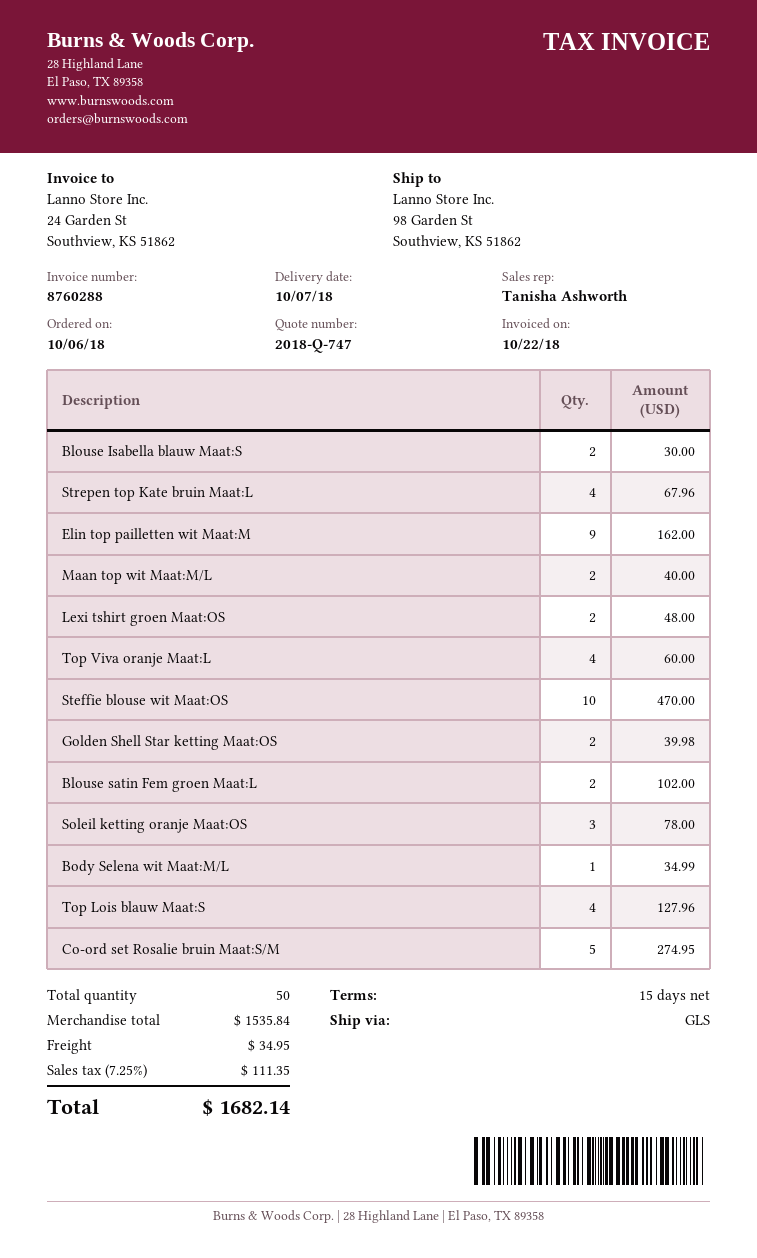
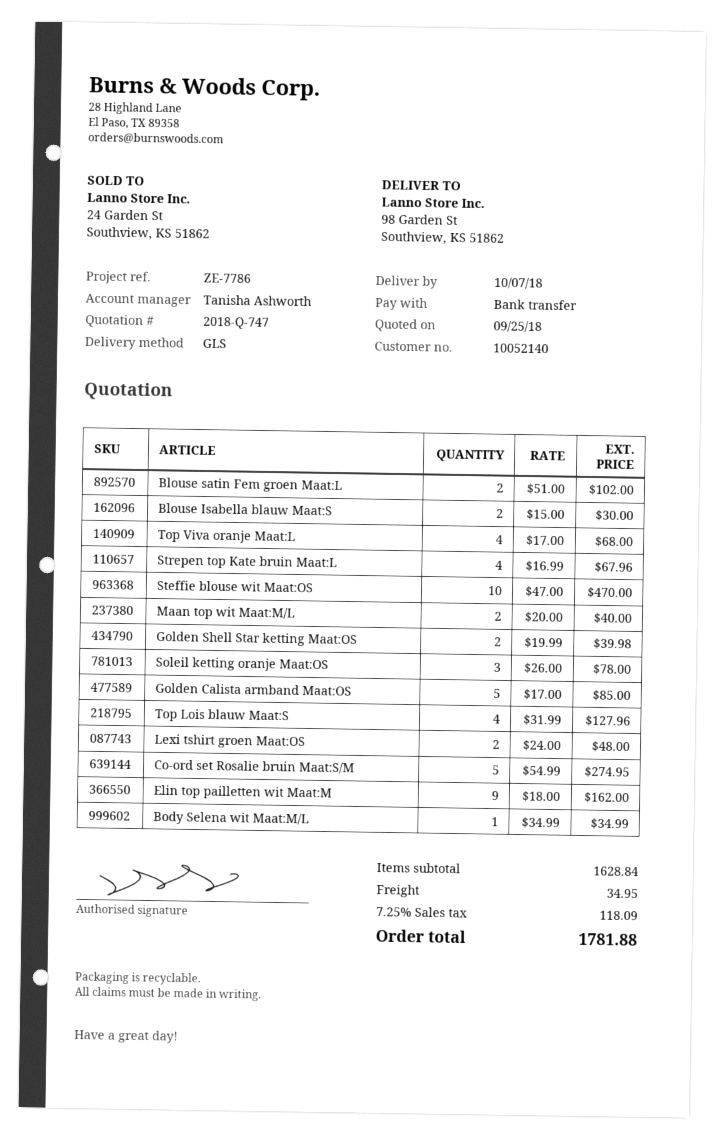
Top Viva oranje Maat:L: 4 for 60.00 -> 4 for 68.00
Golden Calista armband Maat:OS: none -> 5 for 85.00
subtotal: 1535.84 -> 1628.84
tax: 7.25% = 111.35 -> 7.25% = 118.09
total: 1682.14 -> 1781.88

